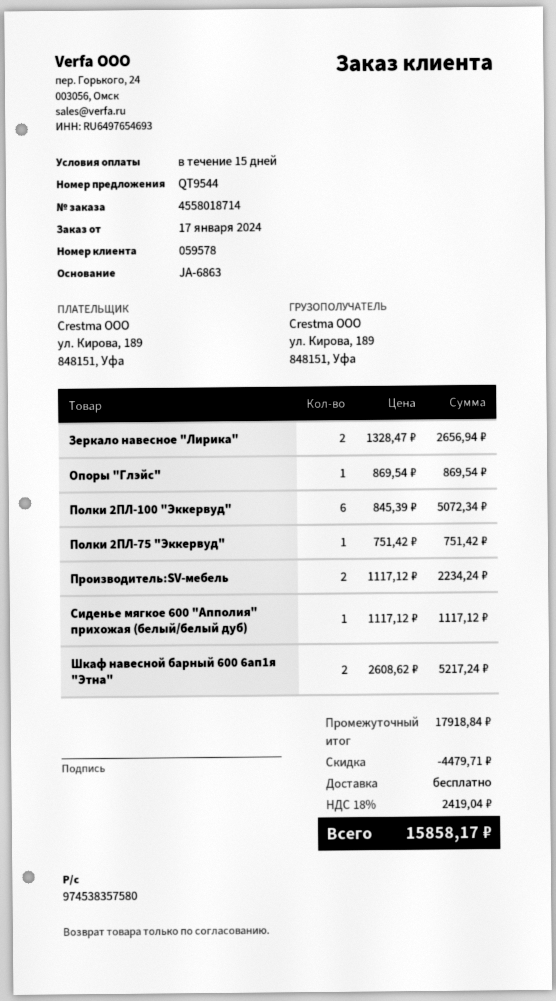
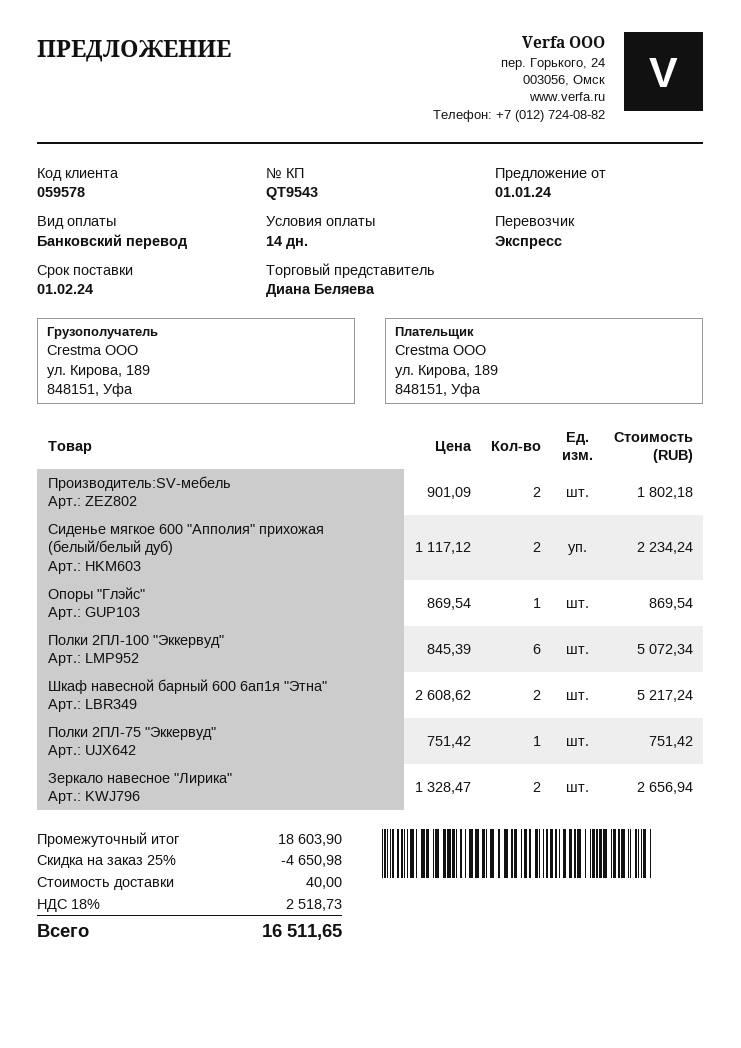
quote number: QT9544 -> QT9543
payment terms: 15 days -> 14 days
Производитель:SV-мебель: 2 x 1117.12 = 2234.24 -> 2 x 901.09 = 1802.18
Сиденье мягкое 600 "Апполия" прихожая (белый/белый дуб): 1 x 1117.12 = 1117.12 -> 2 x 1117.12 = 2234.24
subtotal: 17918.84 -> 18603.90
discount: 4479.71 -> 4650.98
shipping: 0.00 -> 40.00
tax: 18% = 2419.04 -> 18% = 2518.73
total: 15858.17 -> 16511.65

